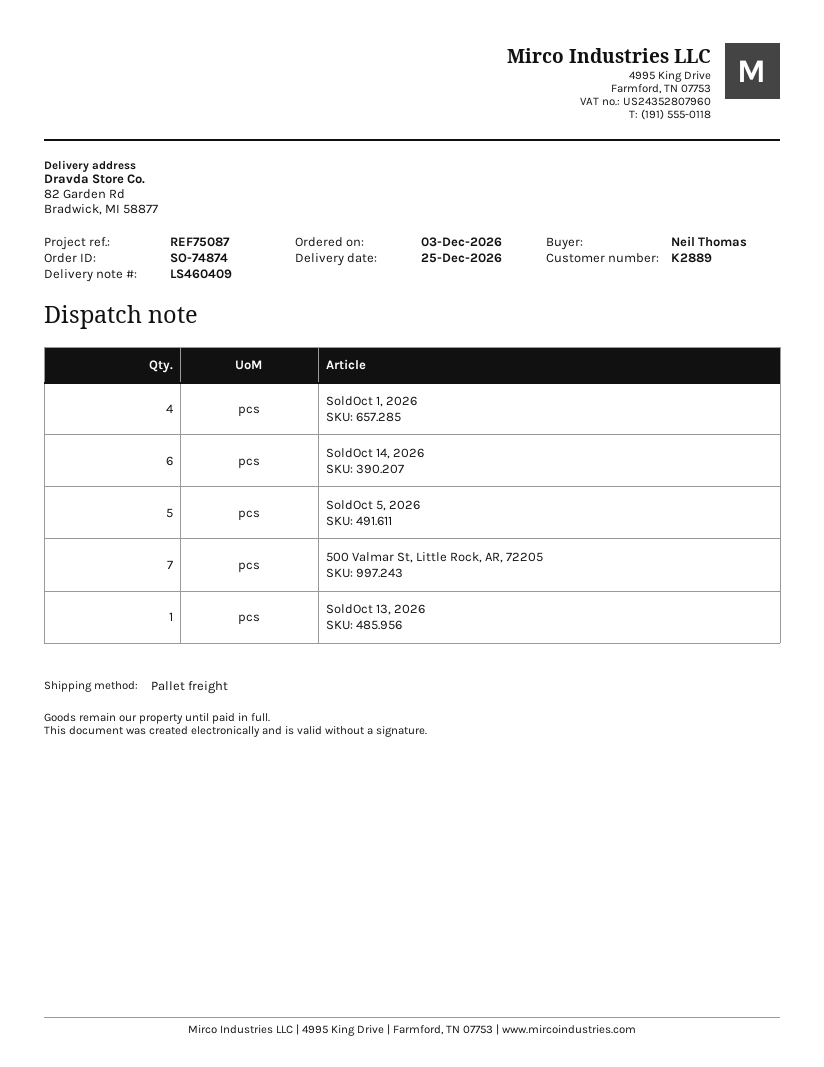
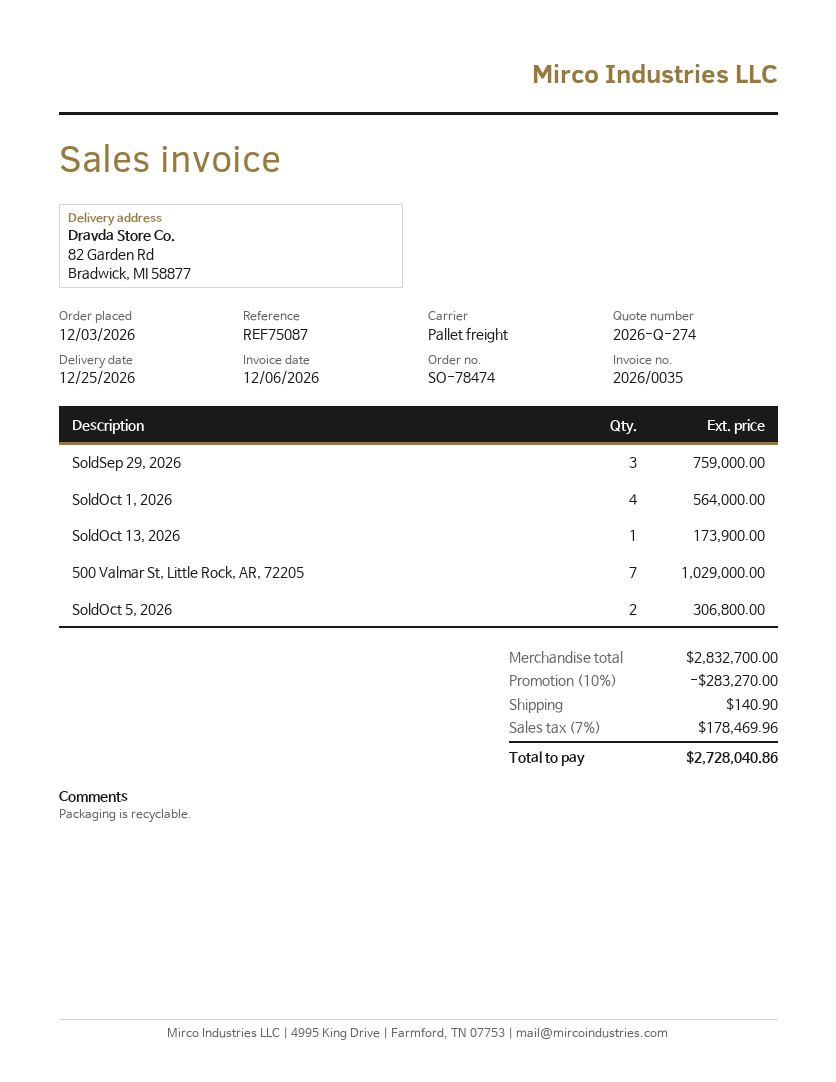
order number: SO-74874 -> SO-78474
SoldOct 14, 2026: 6 -> none
SoldOct 5, 2026: 5 -> 2
SoldSep 29, 2026: none -> 3

